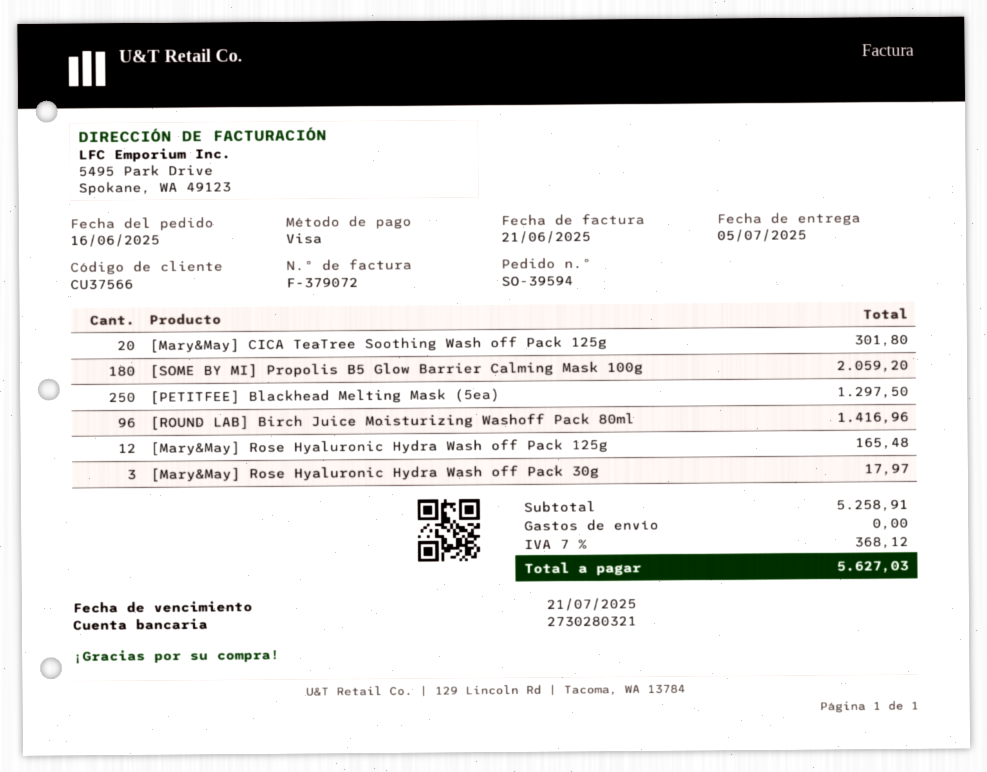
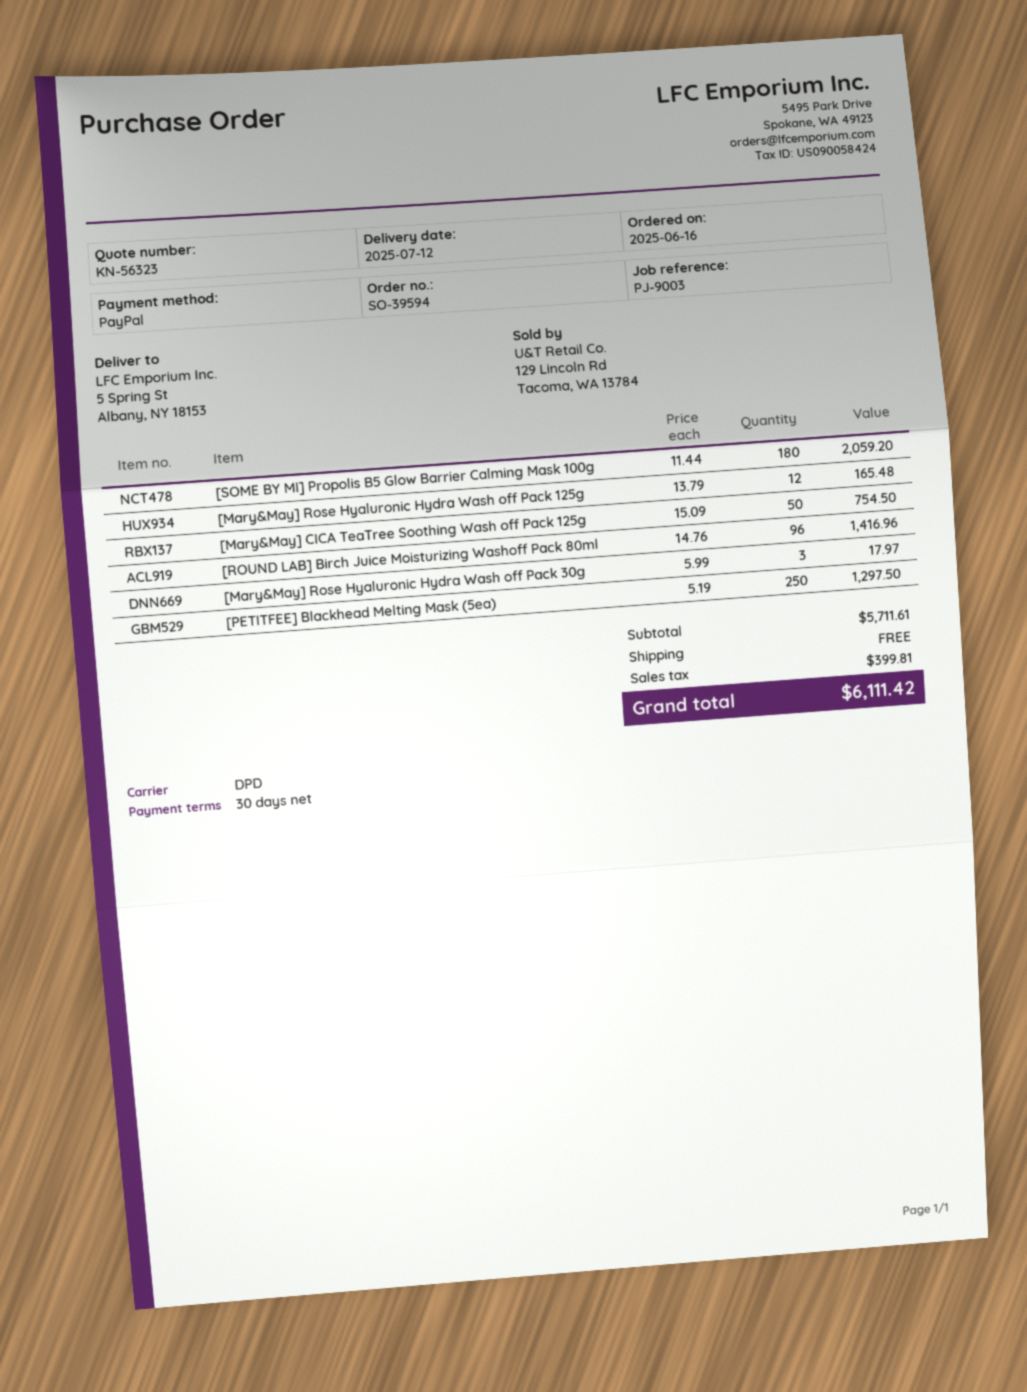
delivery date: 2025-07-05 -> 2025-07-12
payment method: Visa -> PayPal
[Mary&May] CICA TeaTree Soothing Wash off Pack 125g: 20 for 301.80 -> 50 for 754.50
subtotal: 5258.91 -> 5711.61
tax: 368.12 -> 399.81
total: 5627.03 -> 6111.42

